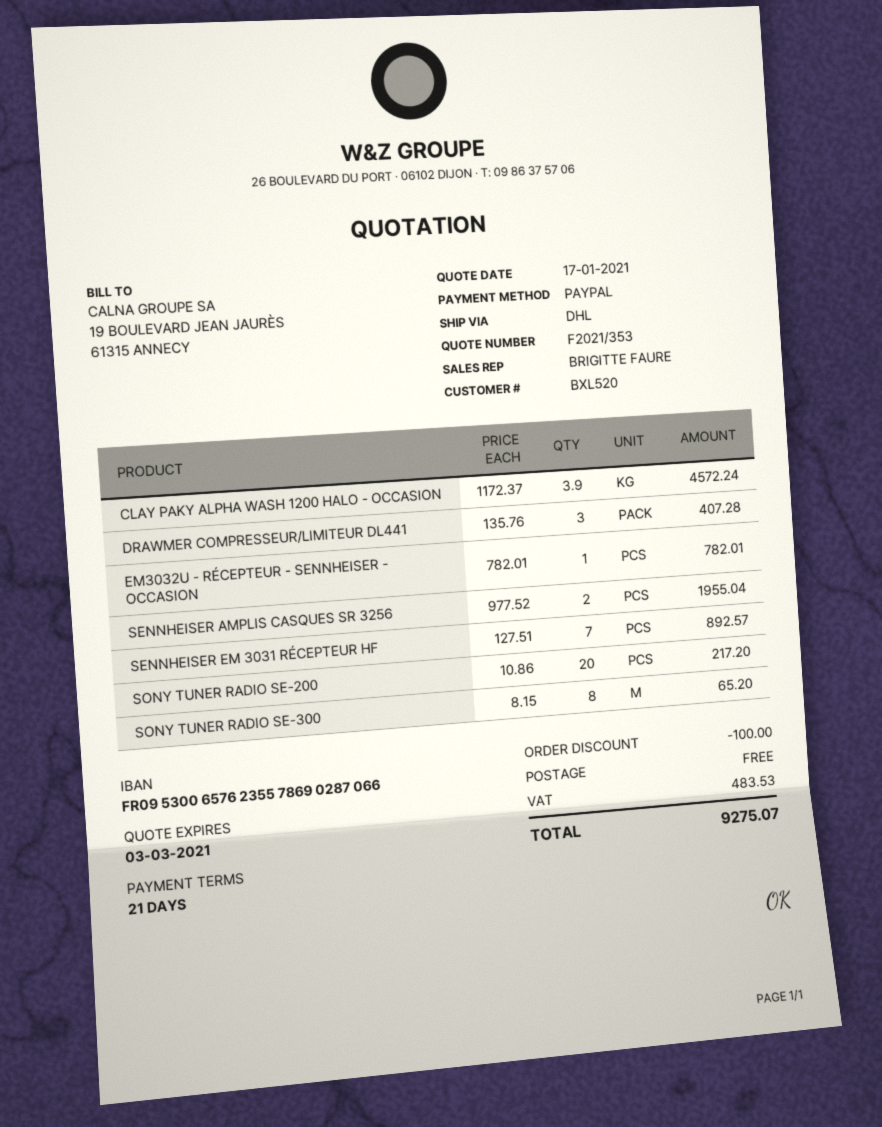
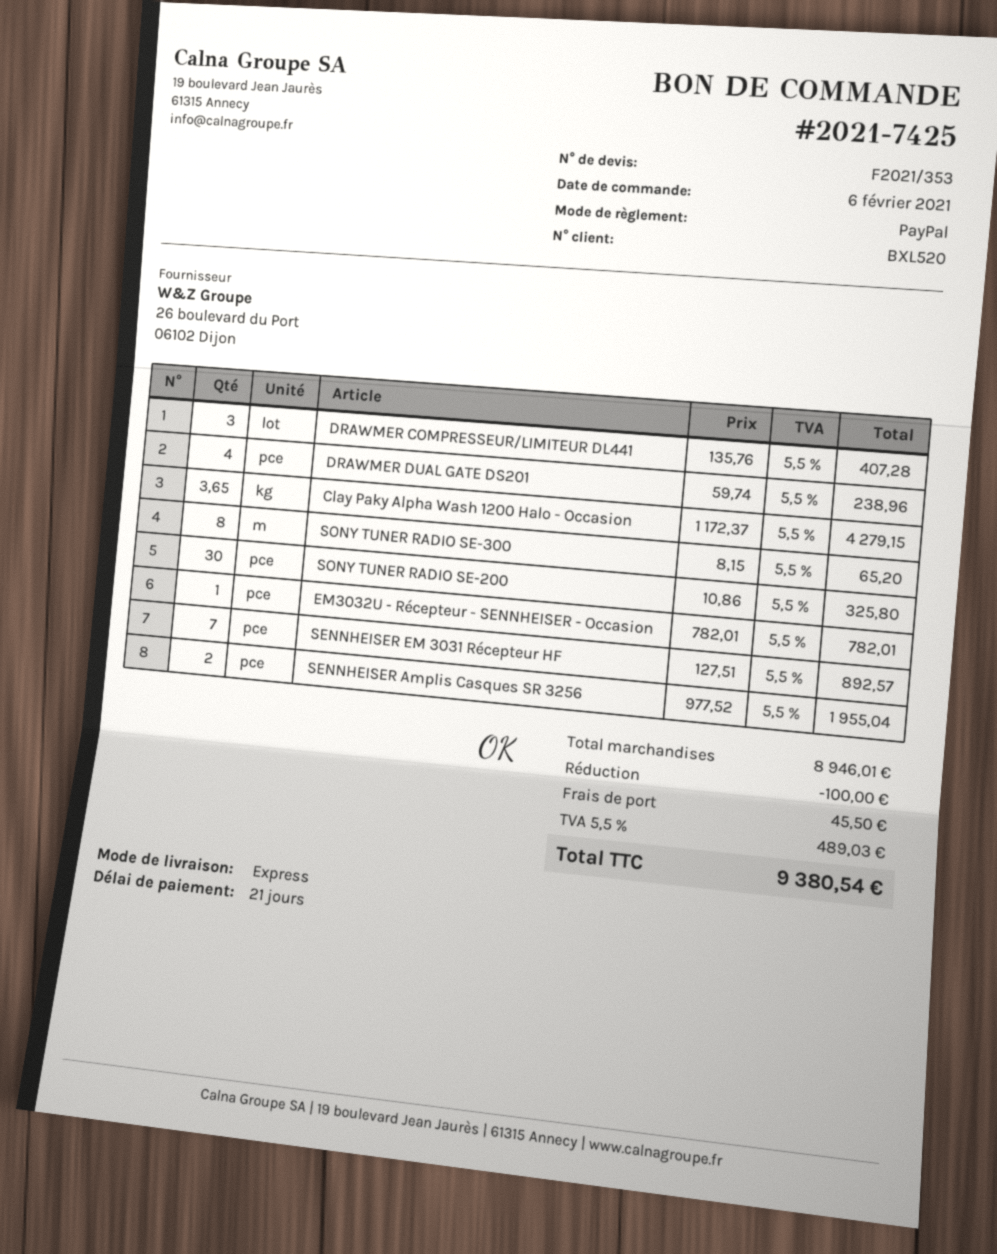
shipping method: DHL -> express
CLAY PAKY ALPHA WASH 1200 HALO - OCCASION: 3.9 x 1172.37 = 4572.24 -> 3.65 x 1172.37 = 4279.15
SONY TUNER RADIO SE-200: 20 x 10.86 = 217.20 -> 30 x 10.86 = 325.80
DRAWMER DUAL GATE DS201: none -> 4 x 59.74 = 238.96
shipping: 0.00 -> 45.50
tax: 483.53 -> 489.03
total: 9275.07 -> 9380.54

